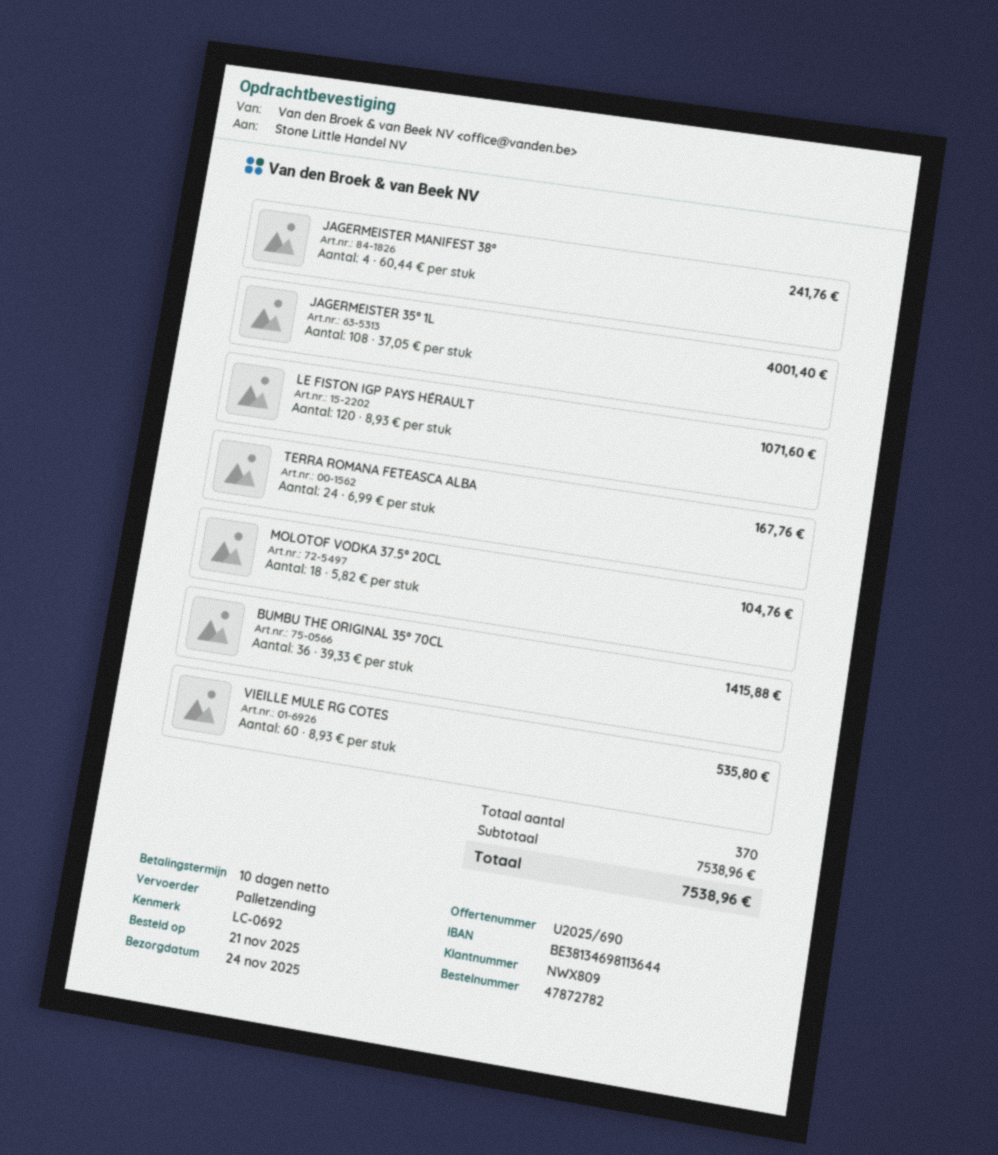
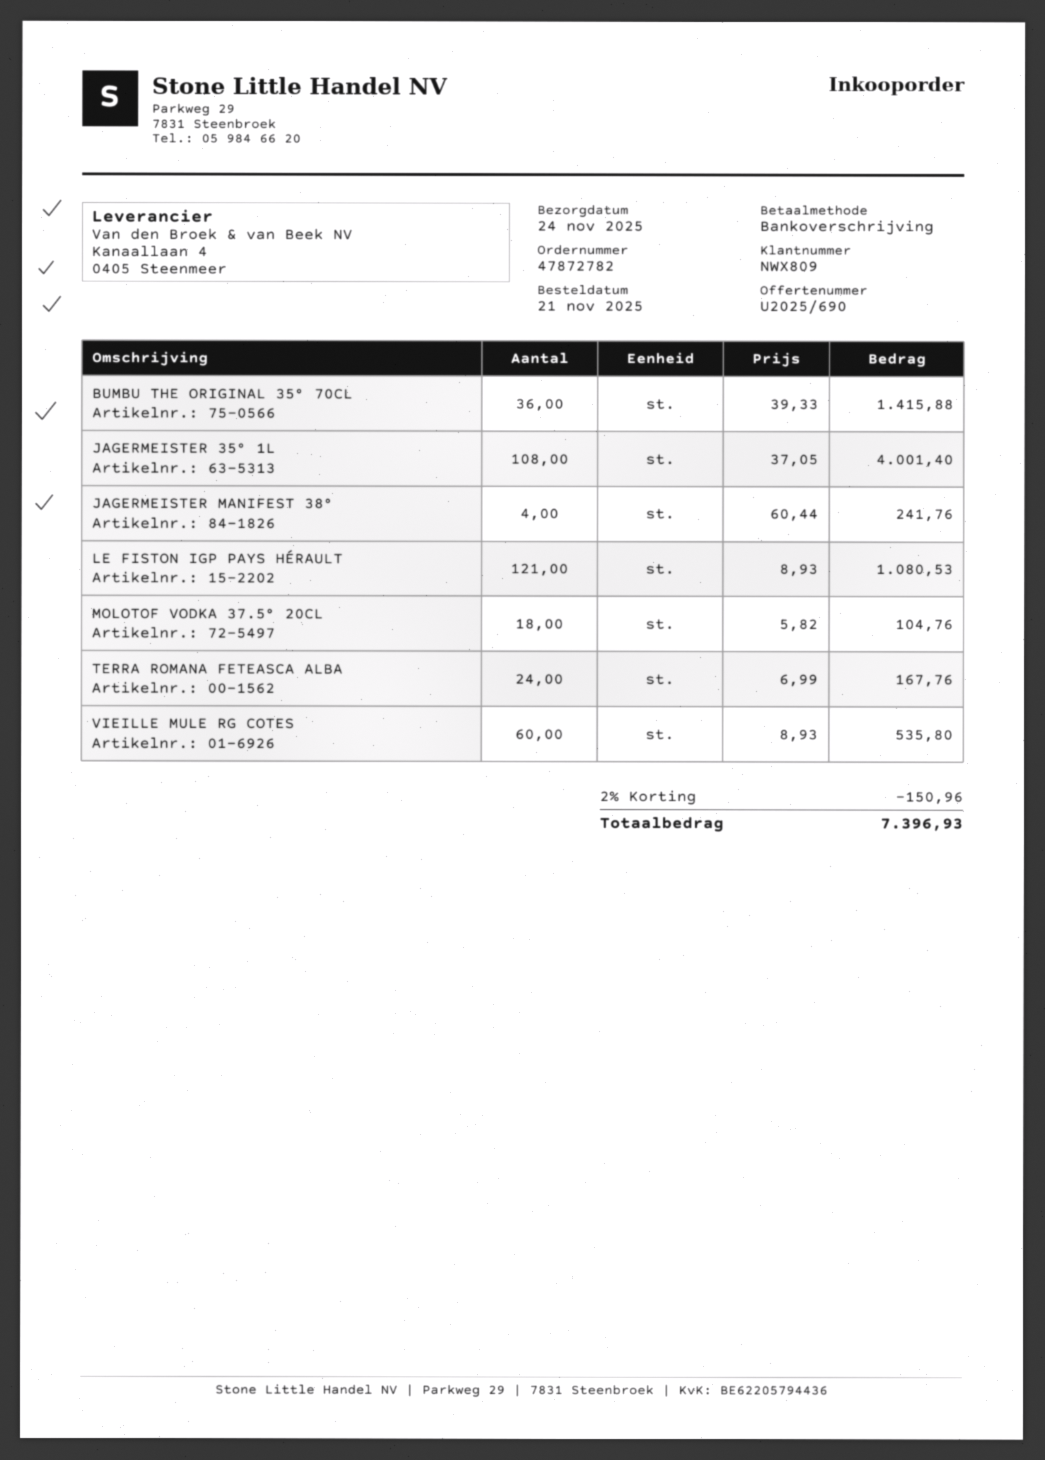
LE FISTON IGP PAYS HÉRAULT: 120 x 8.93 = 1071.60 -> 121 x 8.93 = 1080.53
discount: none -> 2% = 150.96
total: 7538.96 -> 7396.93

